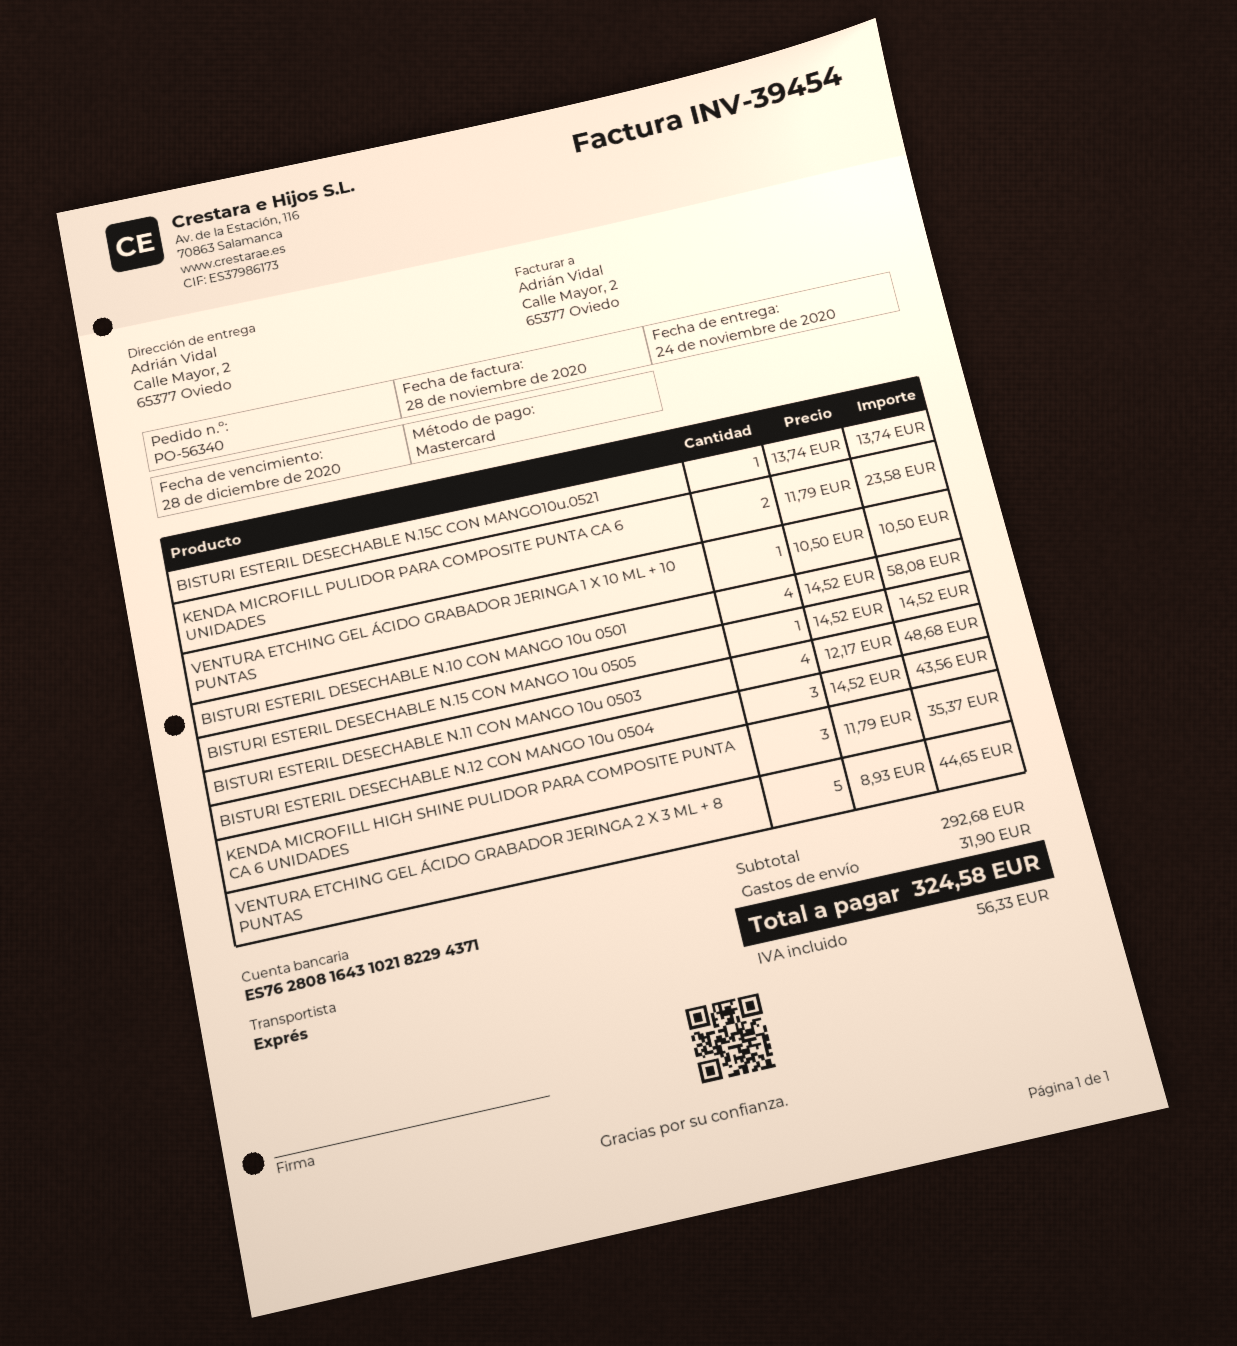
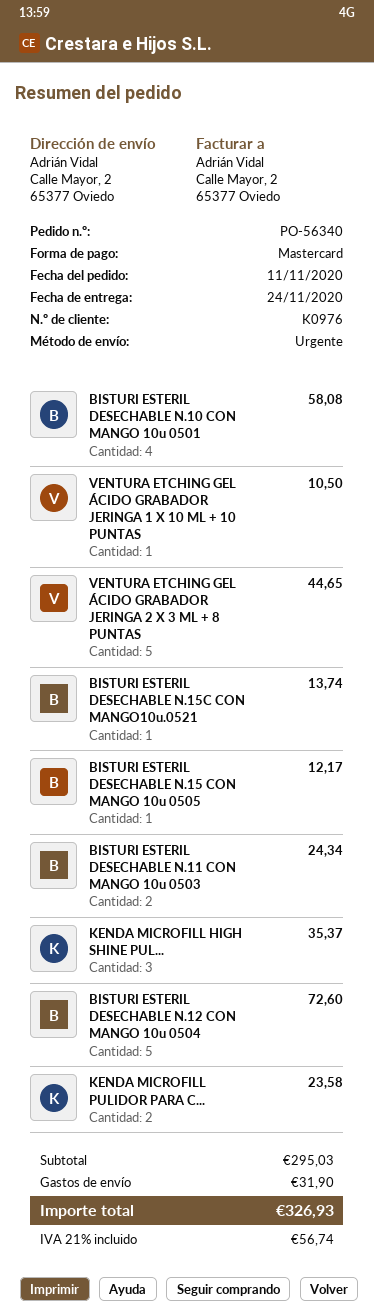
BISTURI ESTERIL DESECHABLE N.15 CON MANGO 10u 0505: 1 for 14.52 -> 1 for 12.17
BISTURI ESTERIL DESECHABLE N.11 CON MANGO 10u 0503: 4 for 48.68 -> 2 for 24.34
BISTURI ESTERIL DESECHABLE N.12 CON MANGO 10u 0504: 3 for 43.56 -> 5 for 72.60
subtotal: 292.68 -> 295.03
tax: 56.33 -> 56.74
total: 324.58 -> 326.93

